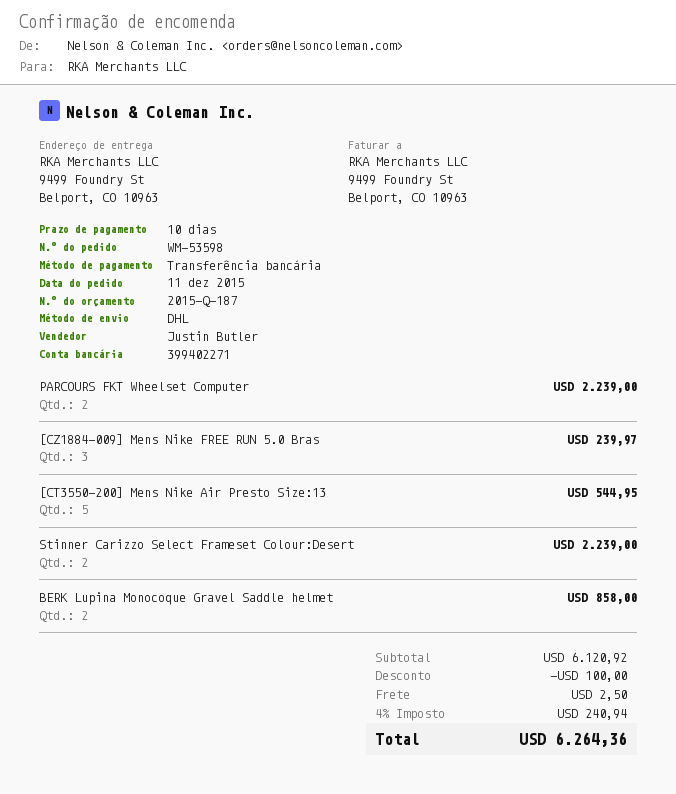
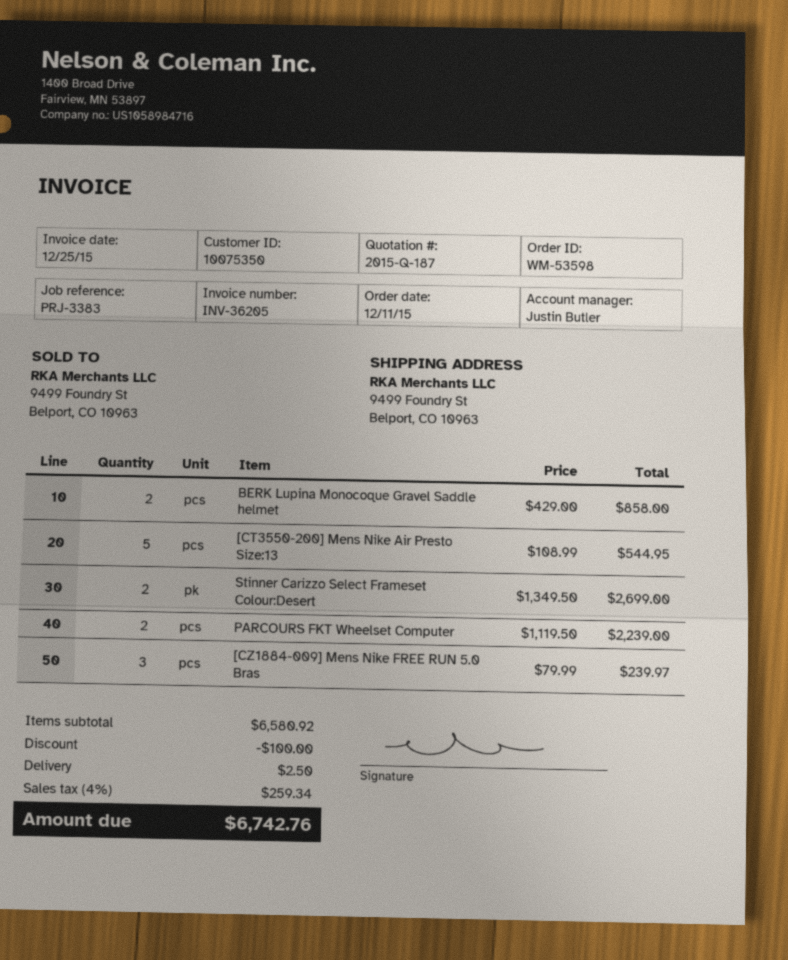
Stinner Carizzo Select Frameset Colour:Desert: 2 for 2239.00 -> 2 for 2699.00
subtotal: 6120.92 -> 6580.92
tax: 4% = 240.94 -> 4% = 259.34
total: 6264.36 -> 6742.76

